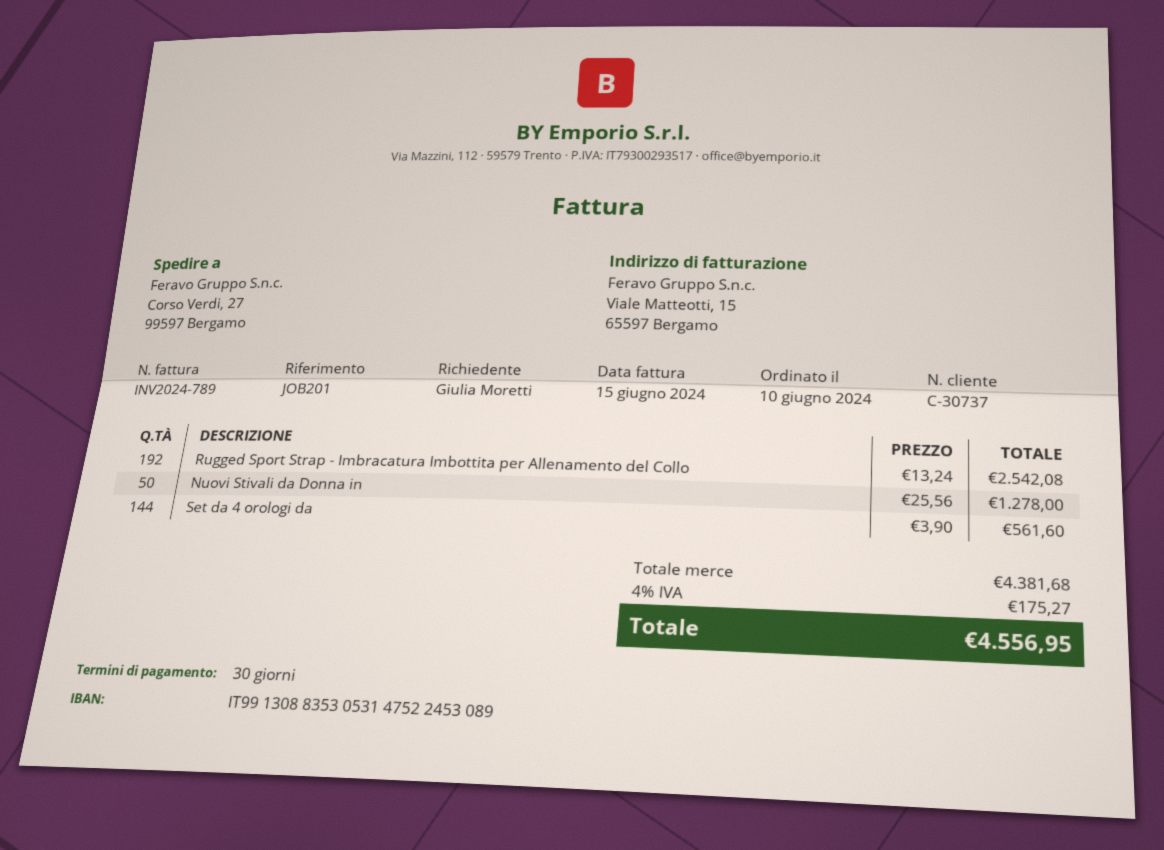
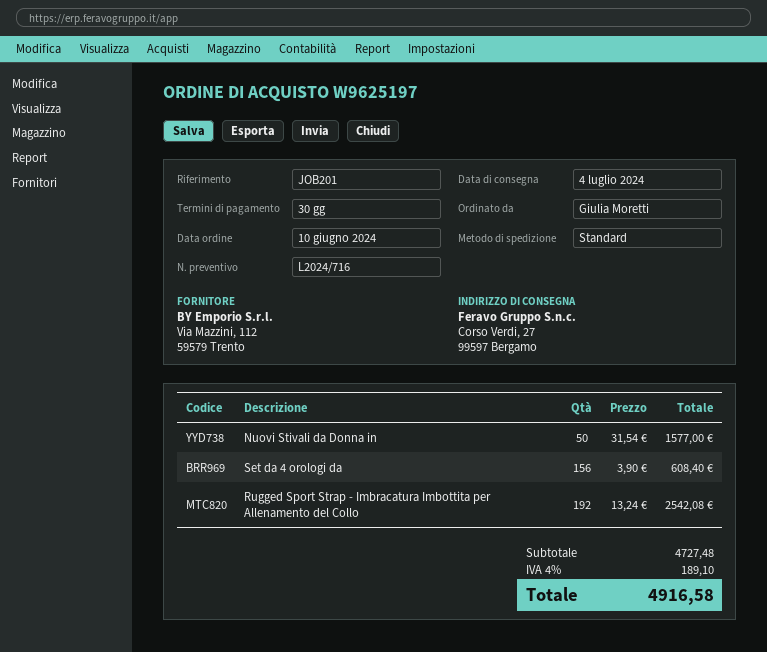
Nuovi Stivali da Donna in: 50 x 25.56 = 1278.00 -> 50 x 31.54 = 1577.00
Set da 4 orologi da: 144 x 3.90 = 561.60 -> 156 x 3.90 = 608.40
subtotal: 4381.68 -> 4727.48
tax: 4% = 175.27 -> 4% = 189.10
total: 4556.95 -> 4916.58

